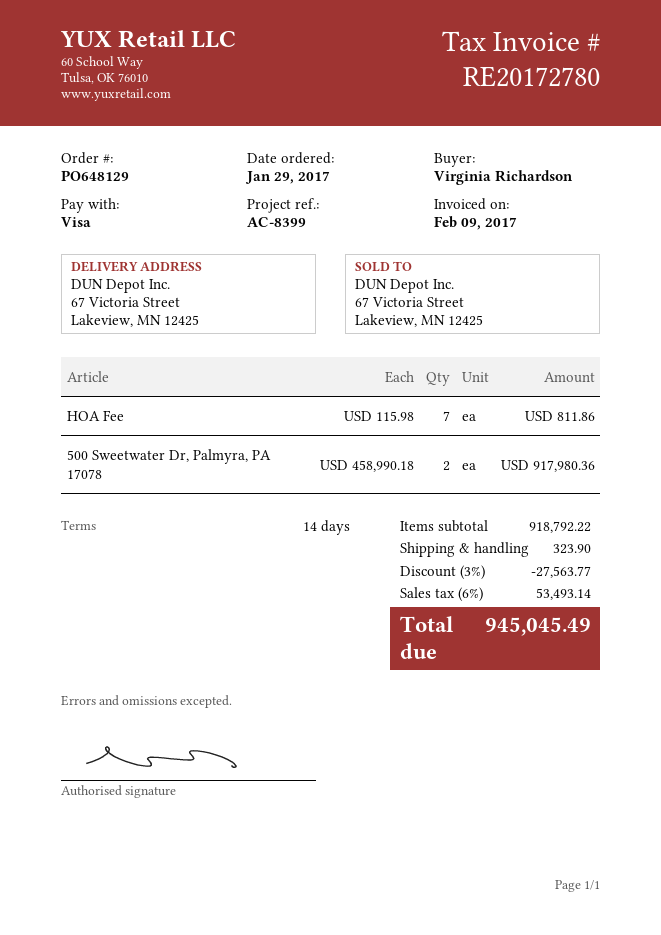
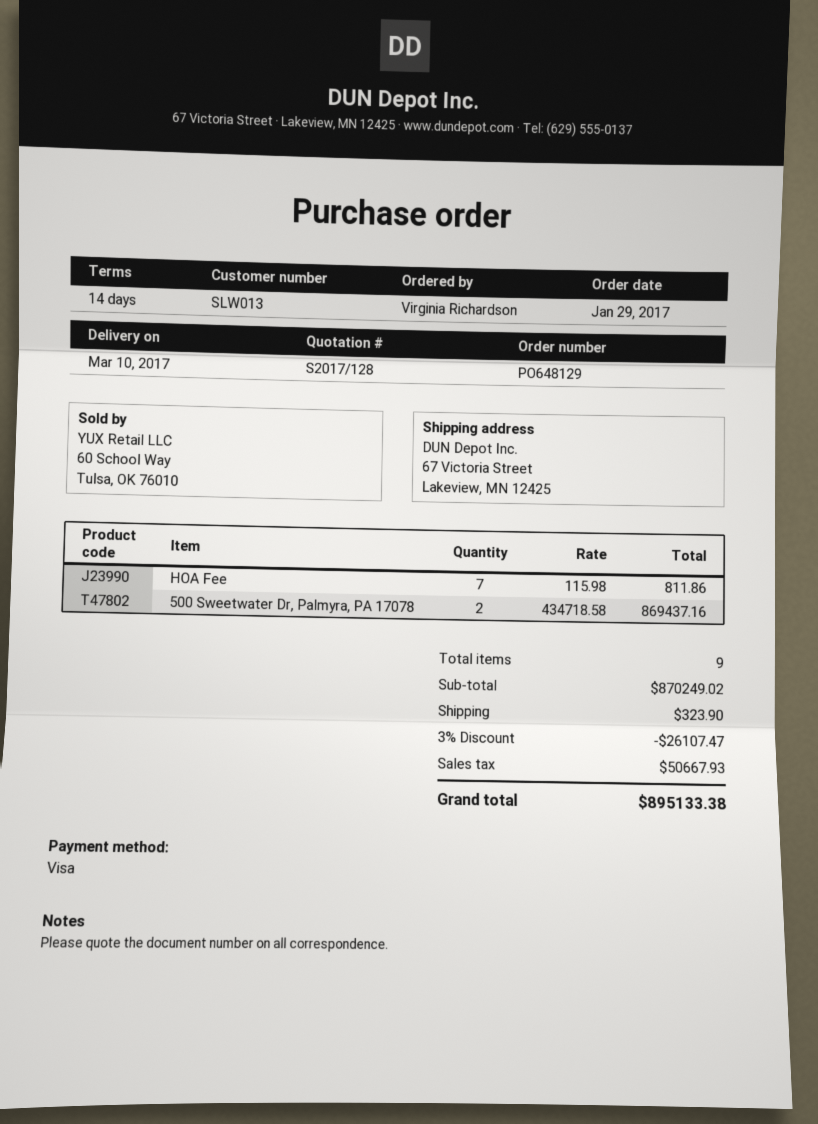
500 Sweetwater Dr, Palmyra, PA 17078: 2 x 458990.18 = 917980.36 -> 2 x 434718.58 = 869437.16
subtotal: 918792.22 -> 870249.02
discount: 3% = 27563.77 -> 3% = 26107.47
tax: 53493.14 -> 50667.93
total: 945045.49 -> 895133.38

